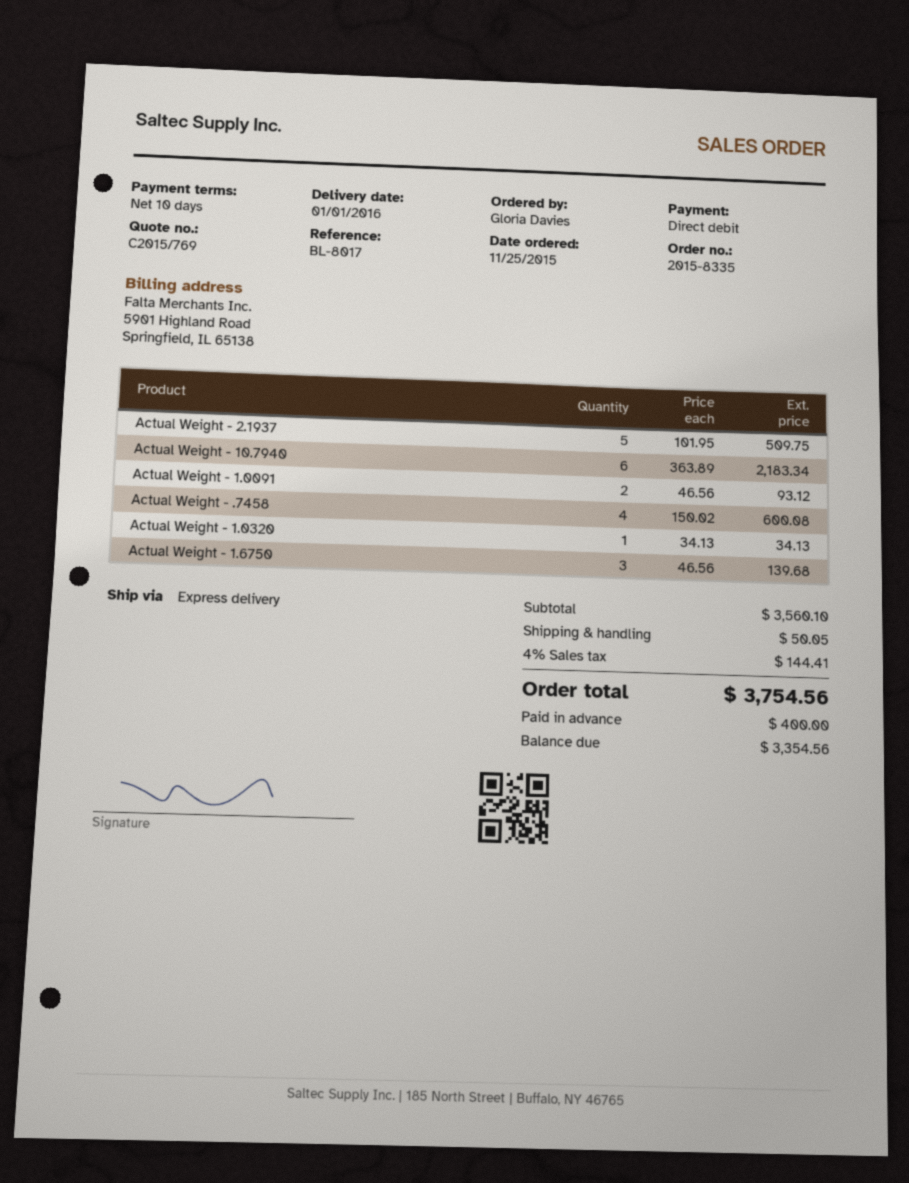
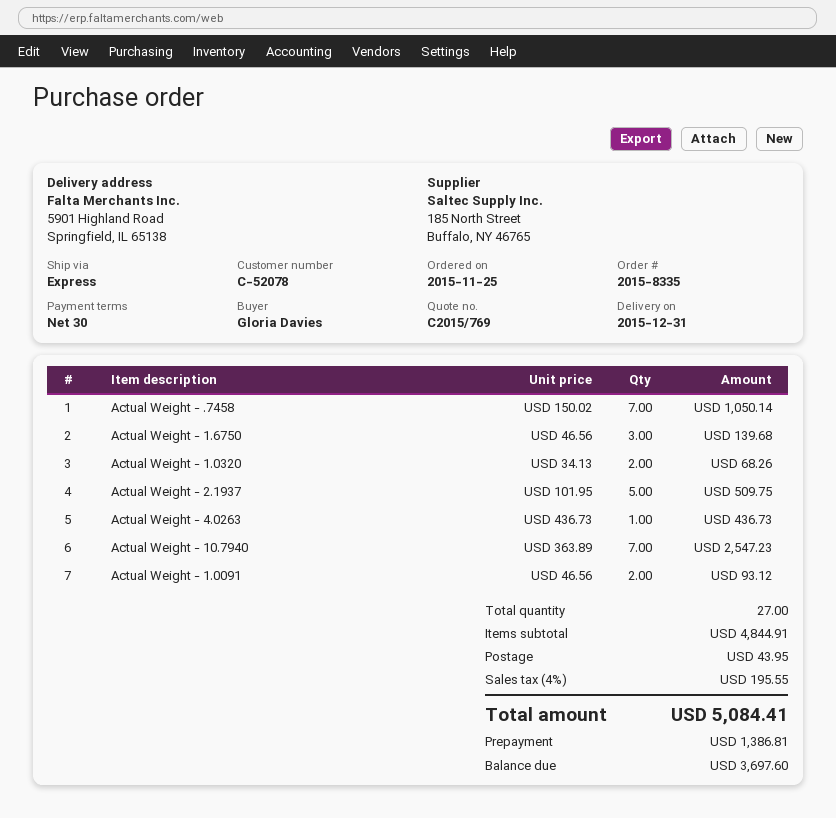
delivery date: 2016-01-01 -> 2015-12-31
payment terms: 10 days -> 30 days
Actual Weight - 10.7940: 6 x 363.89 = 2183.34 -> 7 x 363.89 = 2547.23
Actual Weight - .7458: 4 x 150.02 = 600.08 -> 7 x 150.02 = 1050.14
Actual Weight - 1.0320: 1 x 34.13 = 34.13 -> 2 x 34.13 = 68.26
Actual Weight - 4.0263: none -> 1 x 436.73 = 436.73
subtotal: 3560.10 -> 4844.91
shipping: 50.05 -> 43.95
tax: 4% = 144.41 -> 4% = 195.55
total: 3754.56 -> 5084.41
deposit: 400.00 -> 1386.81
balance: 3354.56 -> 3697.60

